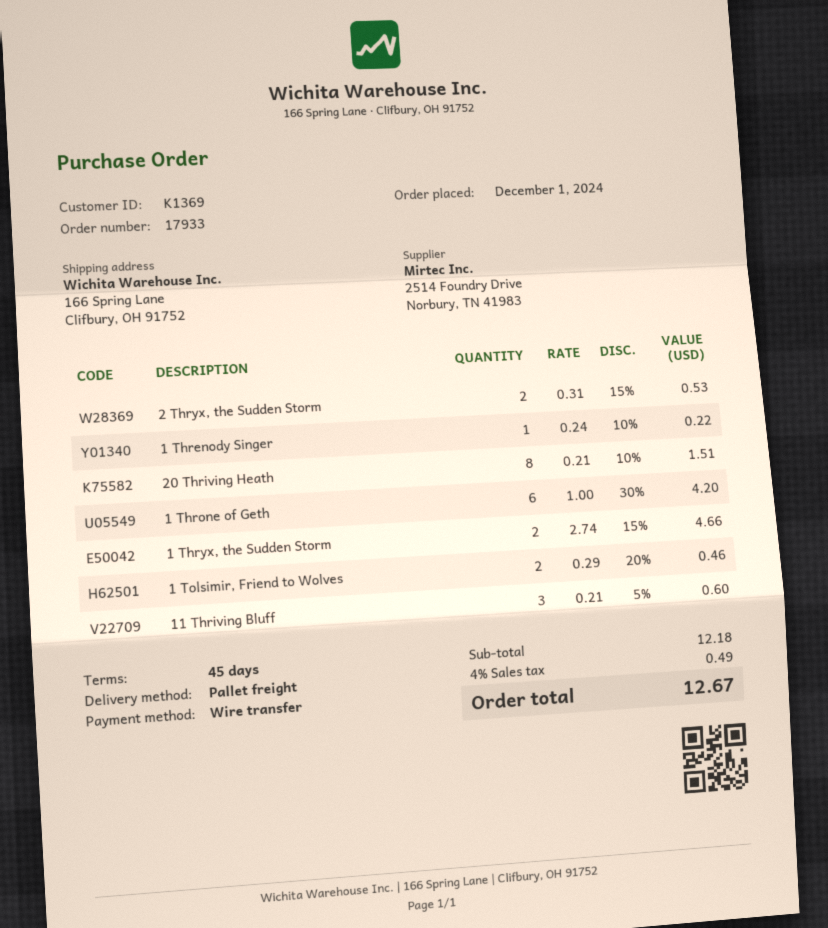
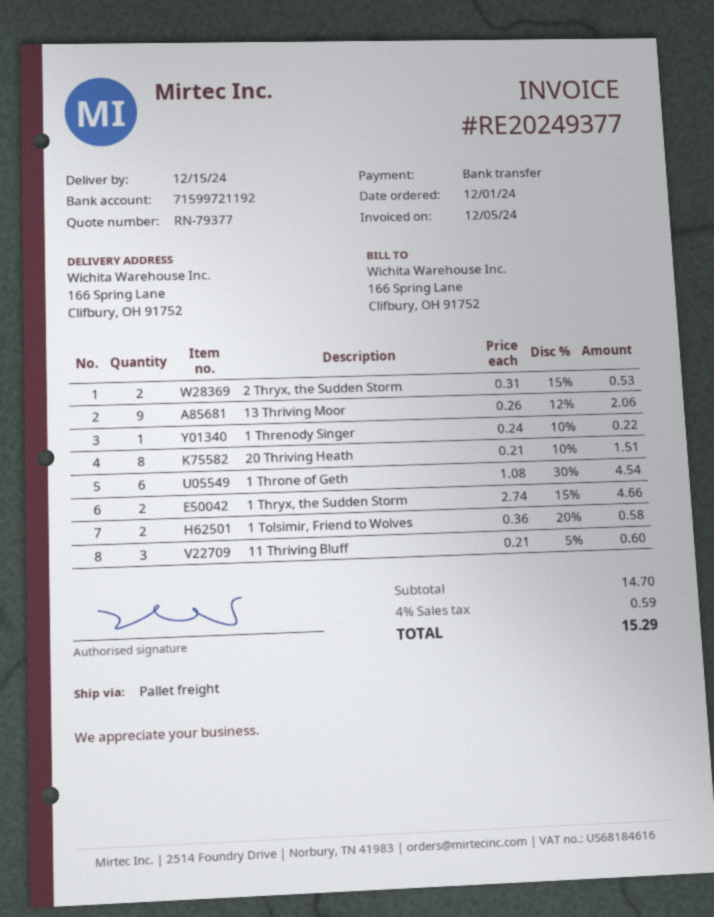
1 Throne of Geth: 6 x 1.00 - 30% = 4.20 -> 6 x 1.08 - 30% = 4.54
1 Tolsimir, Friend to Wolves: 2 x 0.29 - 20% = 0.46 -> 2 x 0.36 - 20% = 0.58
13 Thriving Moor: none -> 9 x 0.26 - 12% = 2.06
subtotal: 12.18 -> 14.70
tax: 4% = 0.49 -> 4% = 0.59
total: 12.67 -> 15.29

